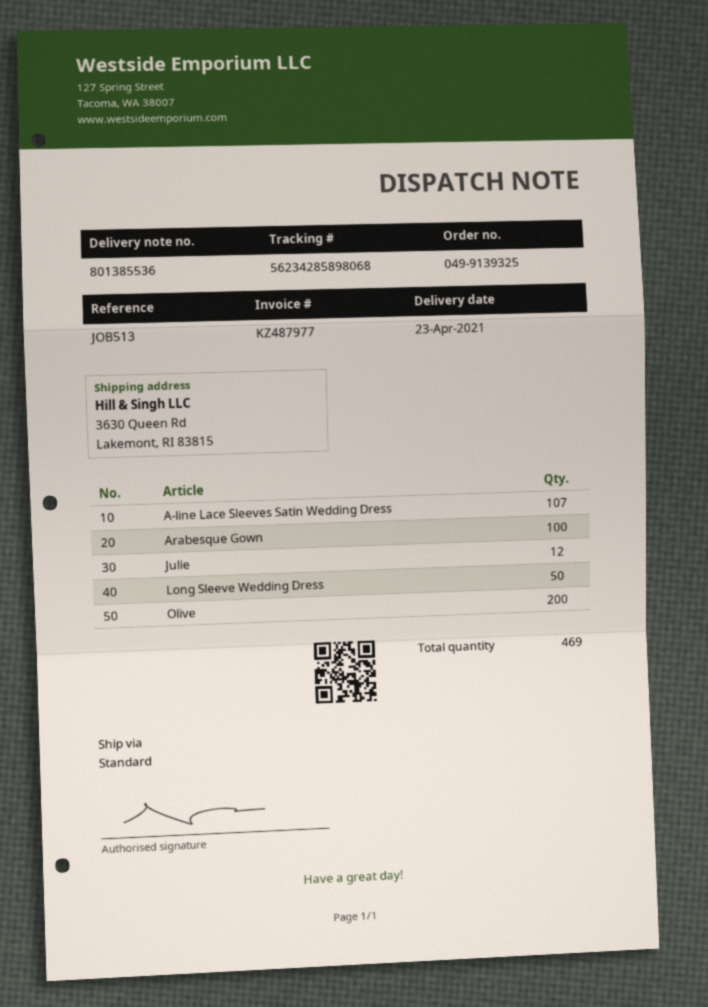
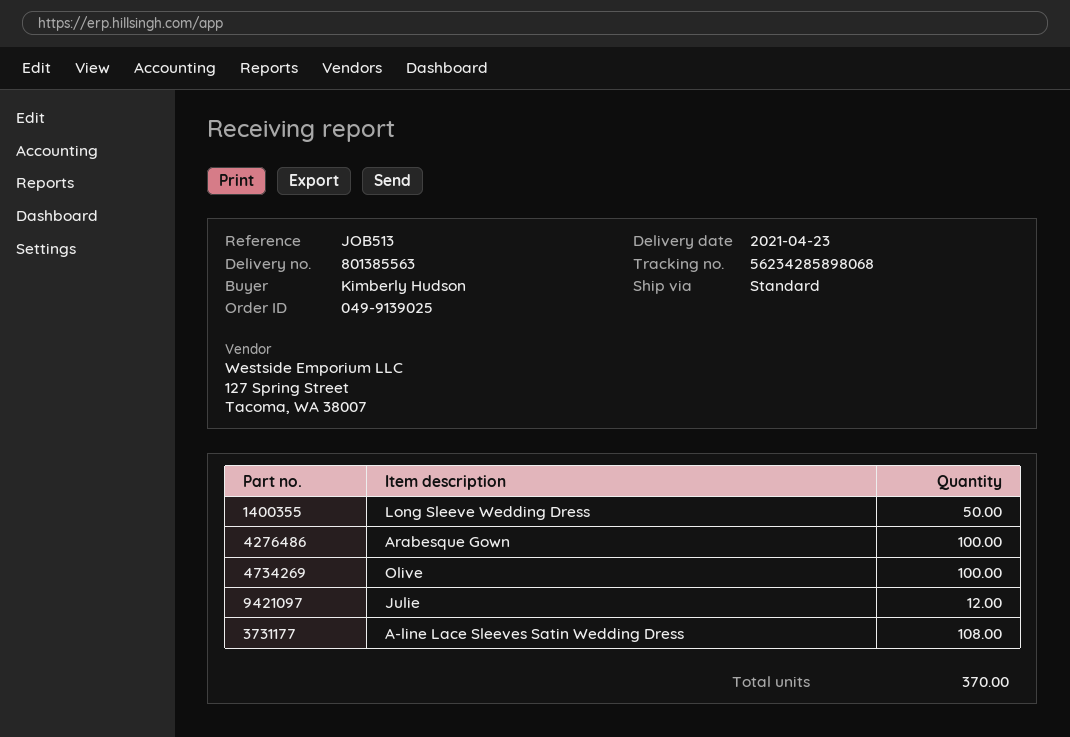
order number: 049-9139325 -> 049-9139025
delivery note number: 801385536 -> 801385563
A-line Lace Sleeves Satin Wedding Dress: 107 -> 108
Olive: 200 -> 100
total quantity: 469 -> 370

